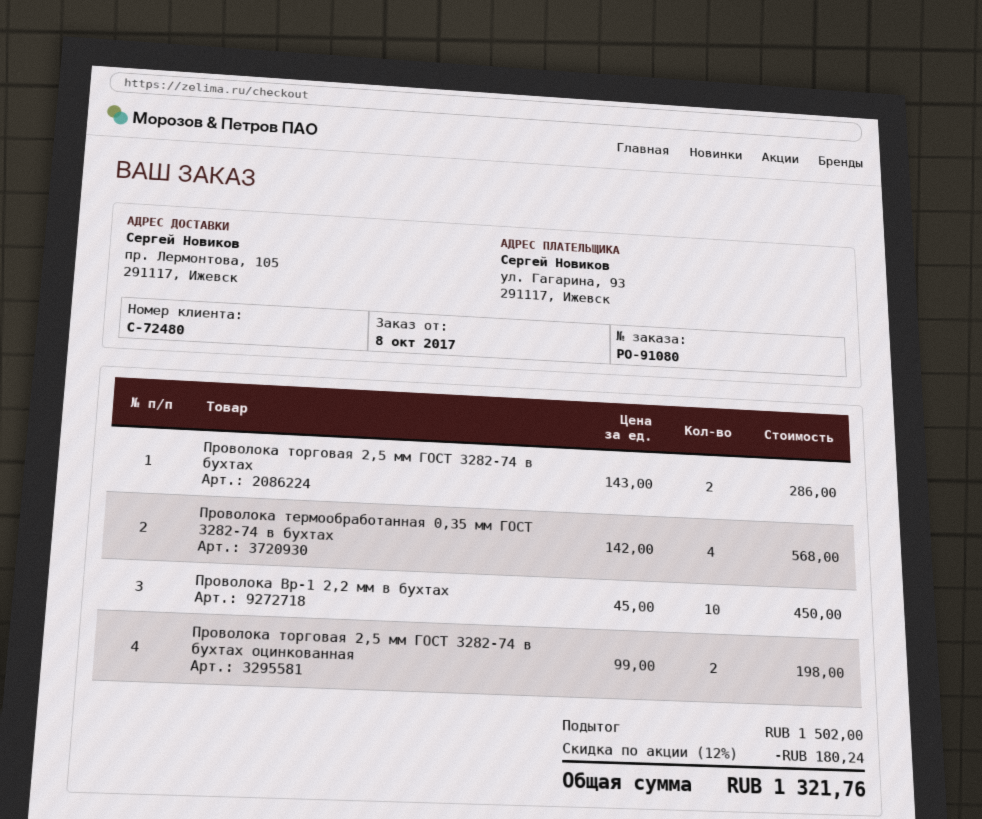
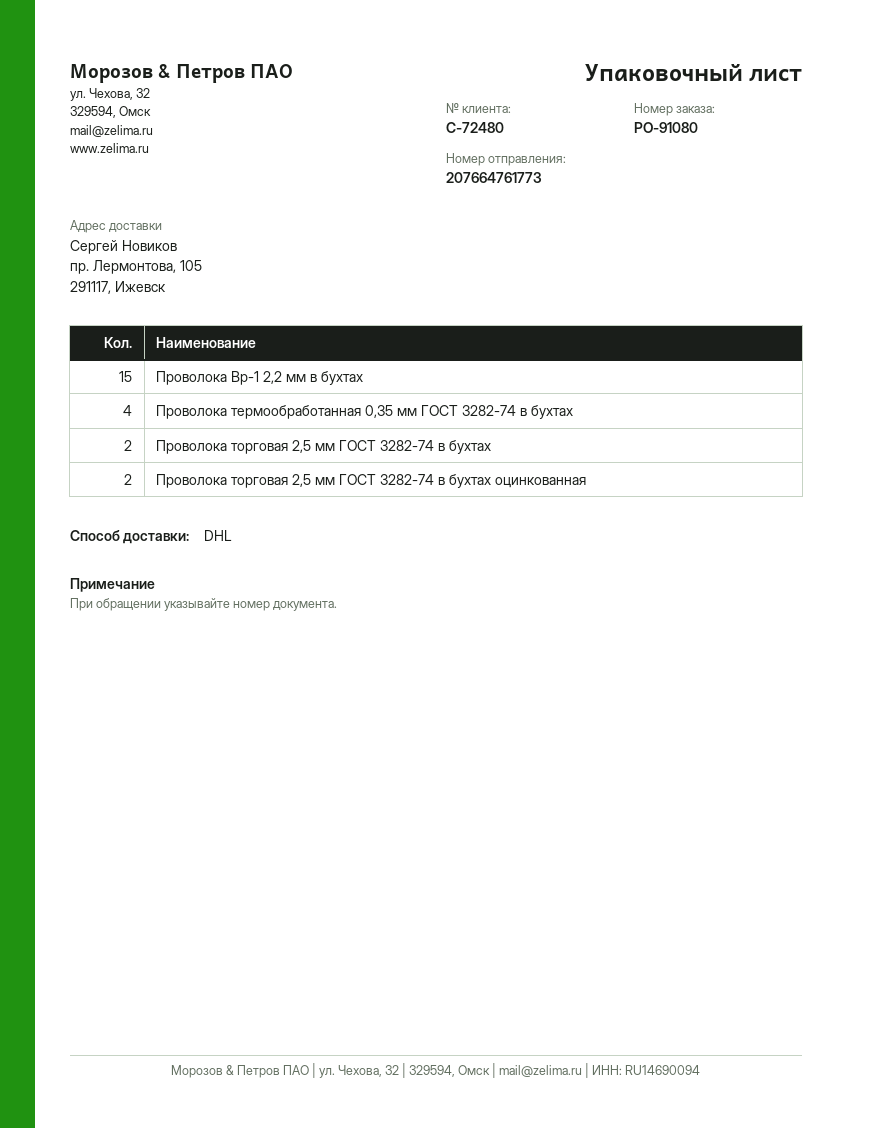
Проволока Вр-1 2,2 мм в бухтах: 10 -> 15

